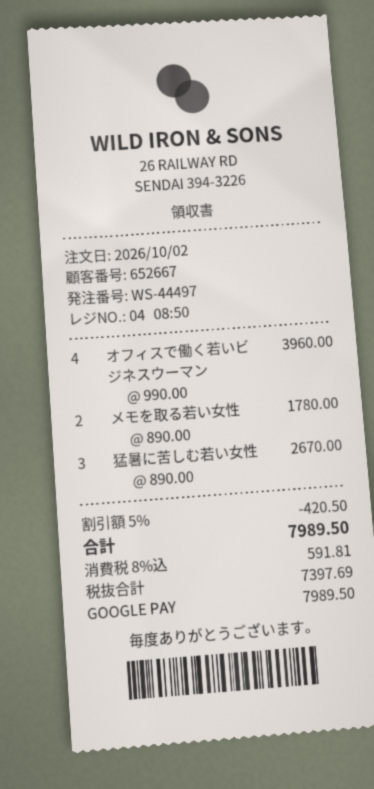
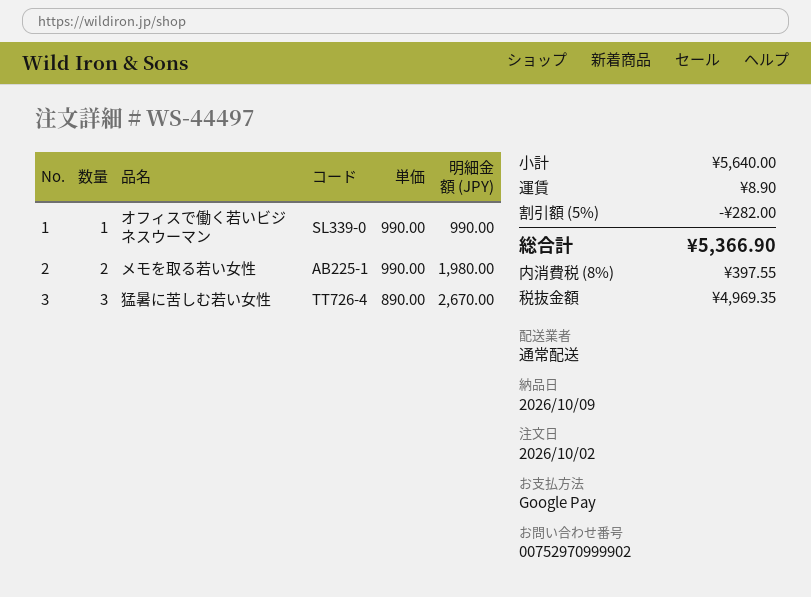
オフィスで働く若いビジネスウーマン: 4 x 990.00 = 3960.00 -> 1 x 990.00 = 990.00
メモを取る若い女性: 2 x 890.00 = 1780.00 -> 2 x 990.00 = 1980.00
discount: 5% = 420.50 -> 5% = 282.00
shipping: none -> 8.90
net: 7397.69 -> 4969.35
tax: 8% = 591.81 -> 8% = 397.55
total: 7989.50 -> 5366.90

